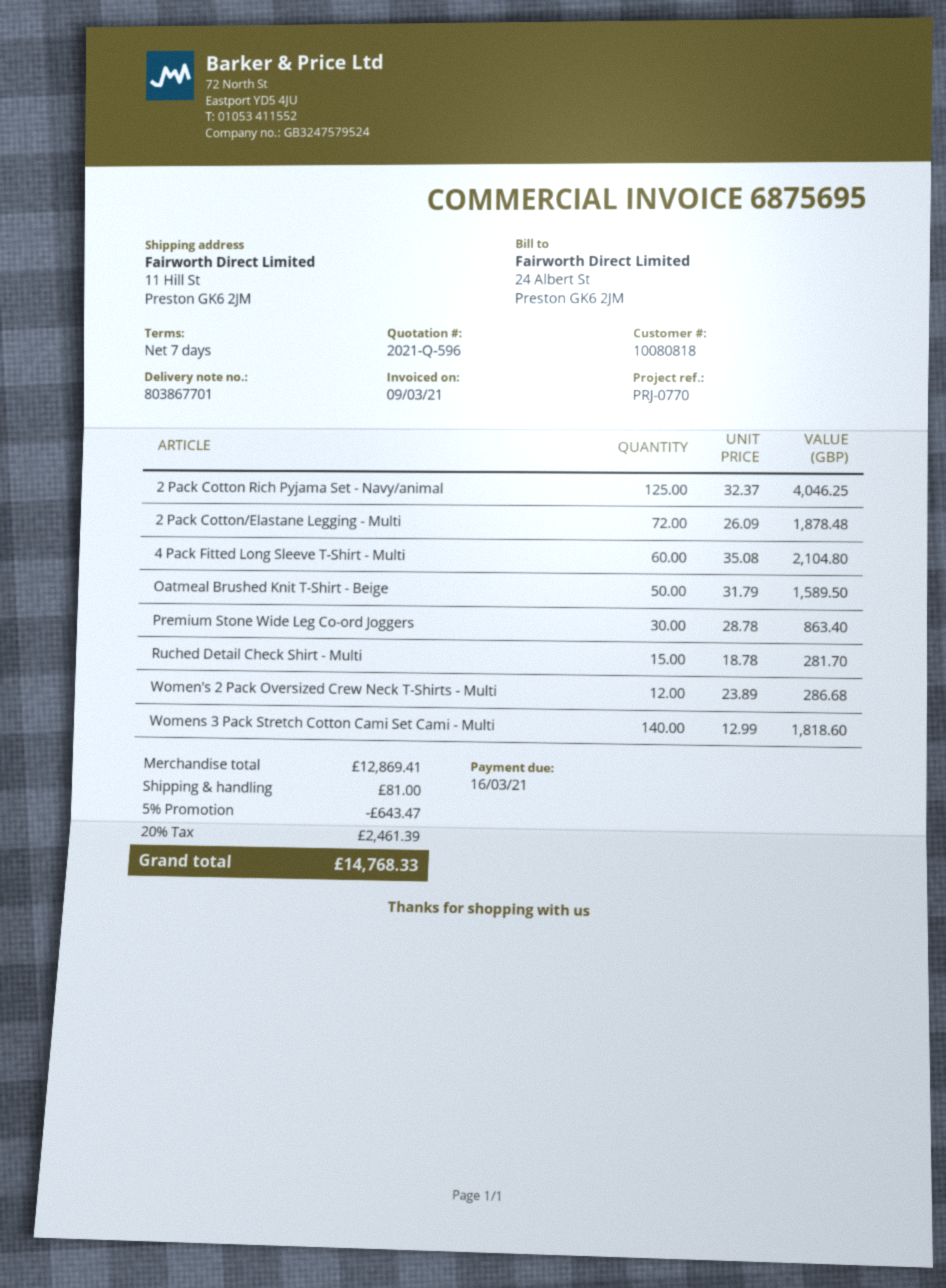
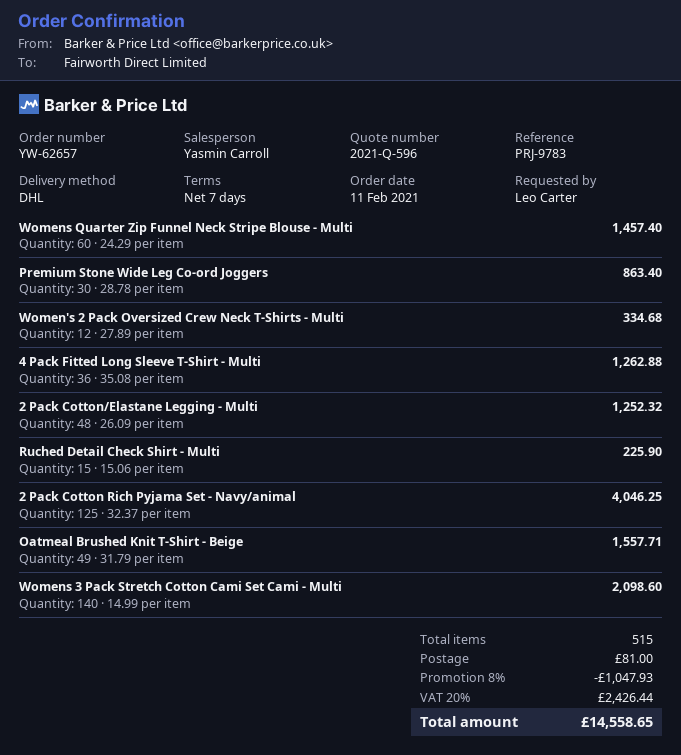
reference: PRJ-0770 -> PRJ-9783
2 Pack Cotton/Elastane Legging - Multi: 72 x 26.09 = 1878.48 -> 48 x 26.09 = 1252.32
4 Pack Fitted Long Sleeve T-Shirt - Multi: 60 x 35.08 = 2104.80 -> 36 x 35.08 = 1262.88
Oatmeal Brushed Knit T-Shirt - Beige: 50 x 31.79 = 1589.50 -> 49 x 31.79 = 1557.71
Ruched Detail Check Shirt - Multi: 15 x 18.78 = 281.70 -> 15 x 15.06 = 225.90
Women's 2 Pack Oversized Crew Neck T-Shirts - Multi: 12 x 23.89 = 286.68 -> 12 x 27.89 = 334.68
Womens 3 Pack Stretch Cotton Cami Set Cami - Multi: 140 x 12.99 = 1818.60 -> 140 x 14.99 = 2098.60
Womens Quarter Zip Funnel Neck Stripe Blouse - Multi: none -> 60 x 24.29 = 1457.40
discount: 5% = 643.47 -> 8% = 1047.93
tax: 20% = 2461.39 -> 20% = 2426.44
total: 14768.33 -> 14558.65

